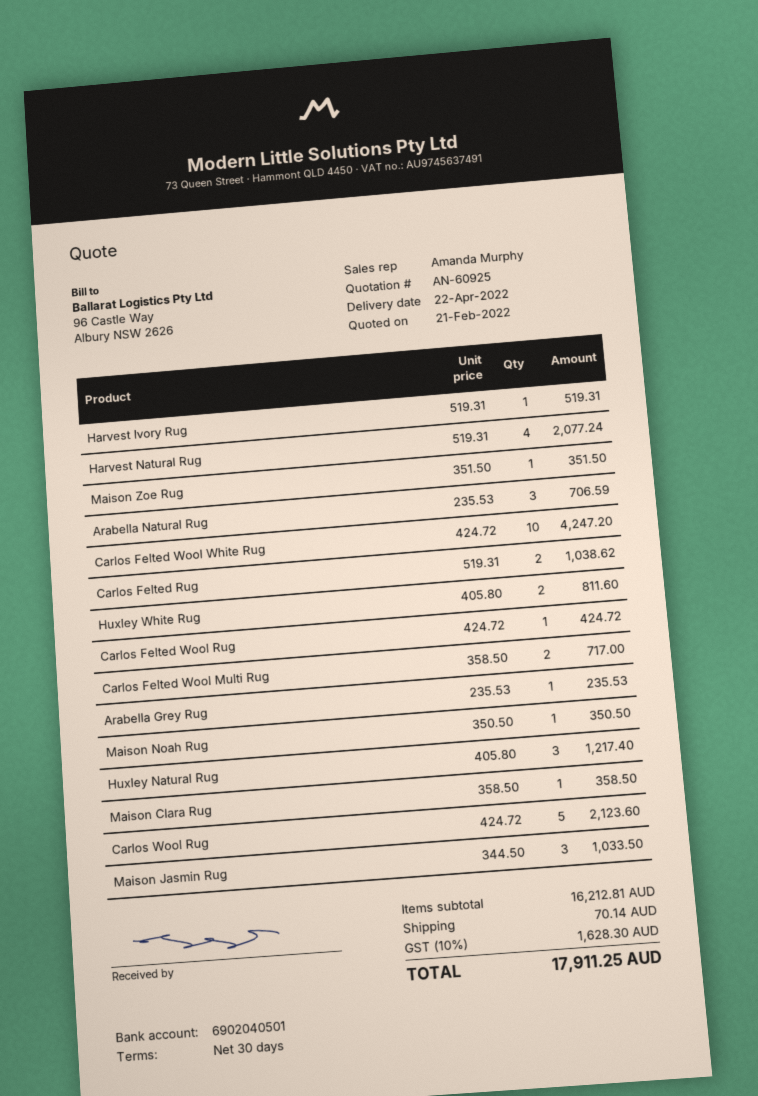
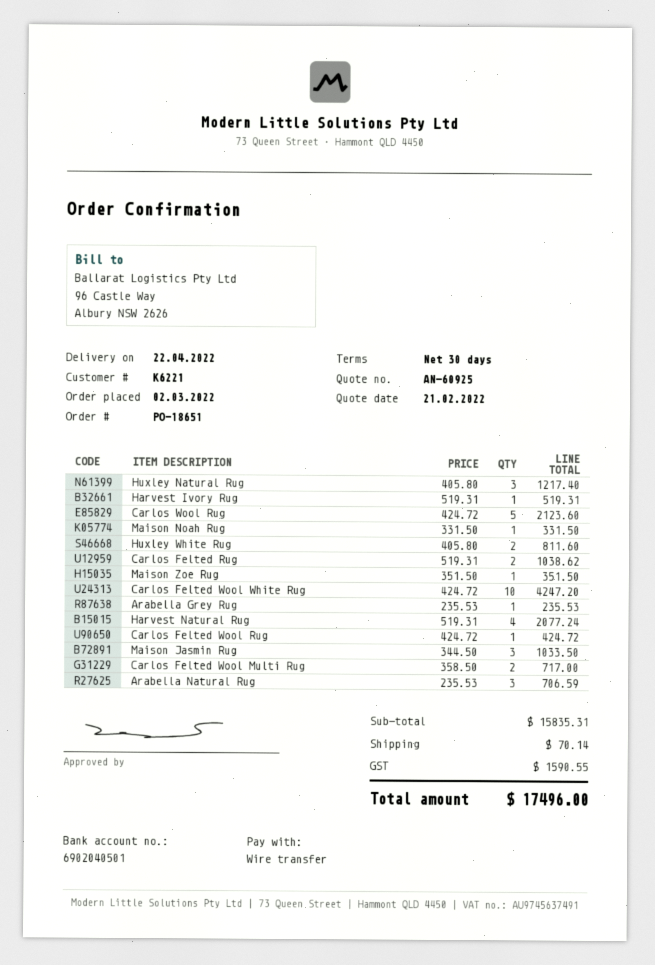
Maison Noah Rug: 1 x 350.50 = 350.50 -> 1 x 331.50 = 331.50
Maison Clara Rug: 1 x 358.50 = 358.50 -> none
subtotal: 16212.81 -> 15835.31
tax: 1628.30 -> 1590.55
total: 17911.25 -> 17496.00

